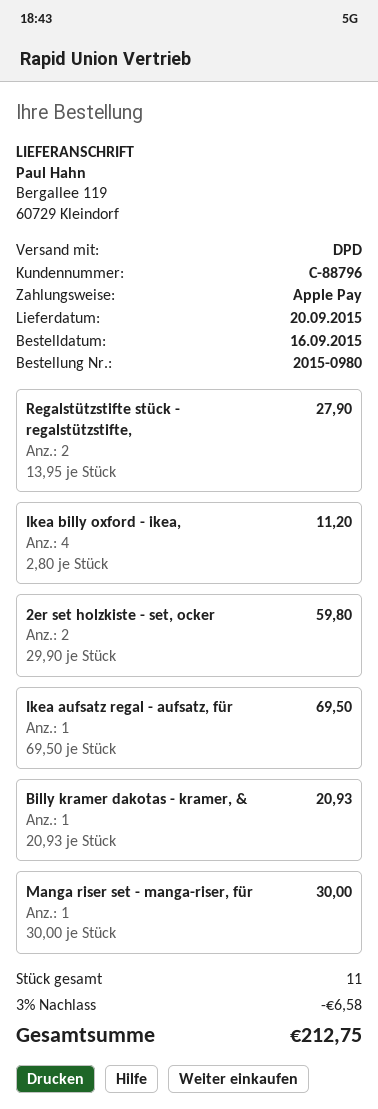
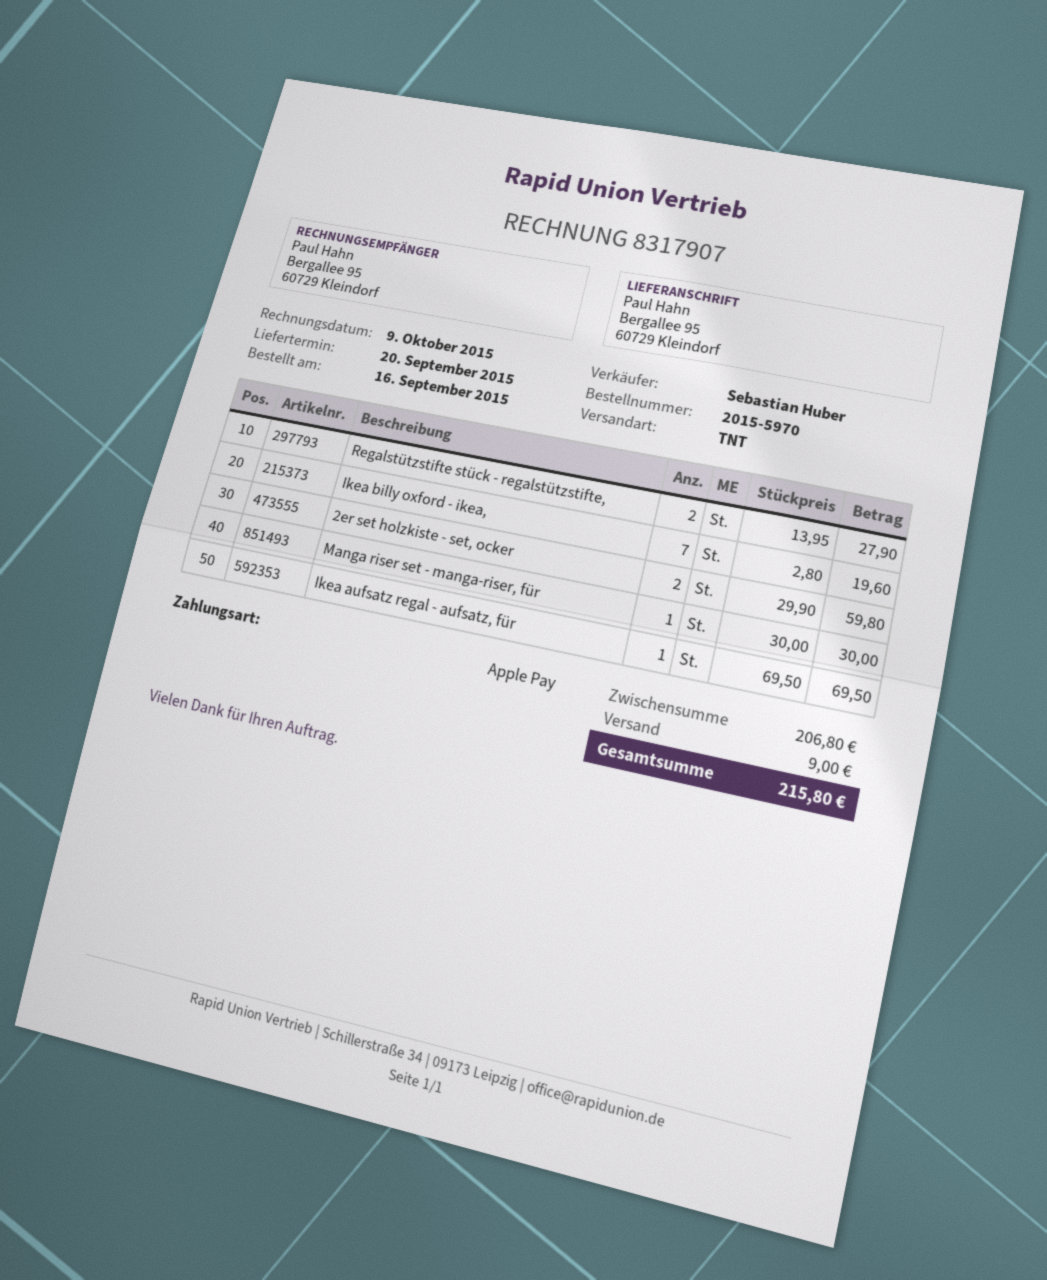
order number: 2015-0980 -> 2015-5970
shipping method: DPD -> TNT
ship to: Bergallee 119, 60729 Kleindorf -> Bergallee 95, 60729 Kleindorf
Ikea billy oxford - ikea,: 4 x 2.80 = 11.20 -> 7 x 2.80 = 19.60
Billy kramer dakotas - kramer, &: 1 x 20.93 = 20.93 -> none
discount: 3% = 6.58 -> none
shipping: none -> 9.00
total: 212.75 -> 215.80

